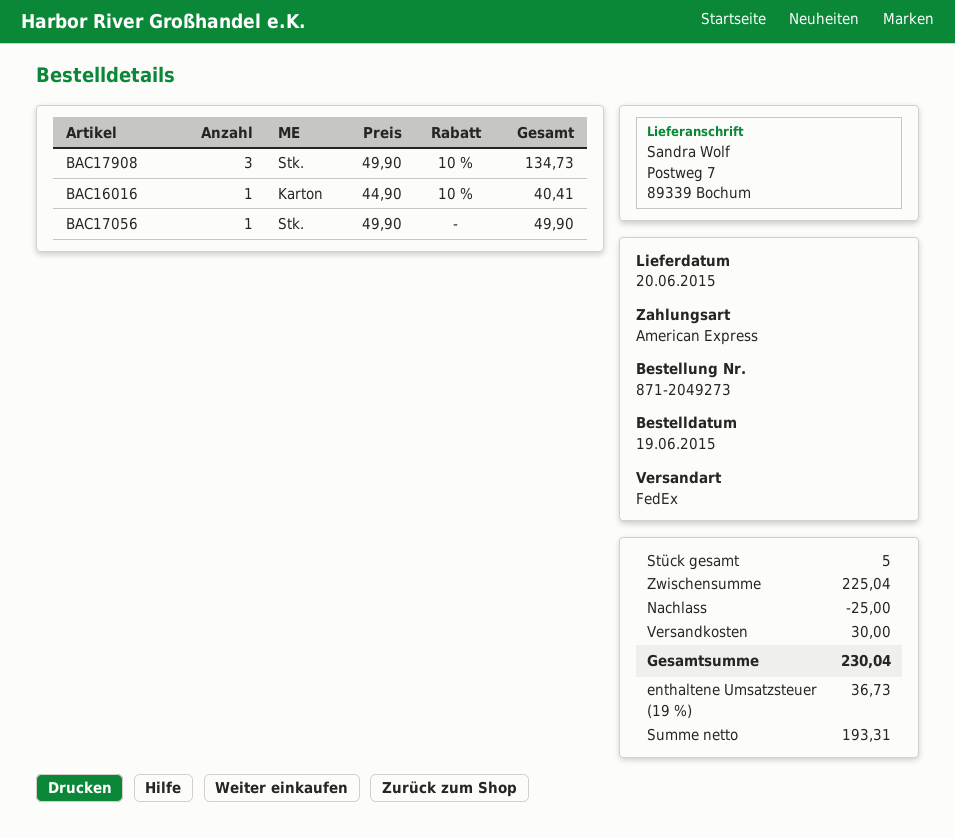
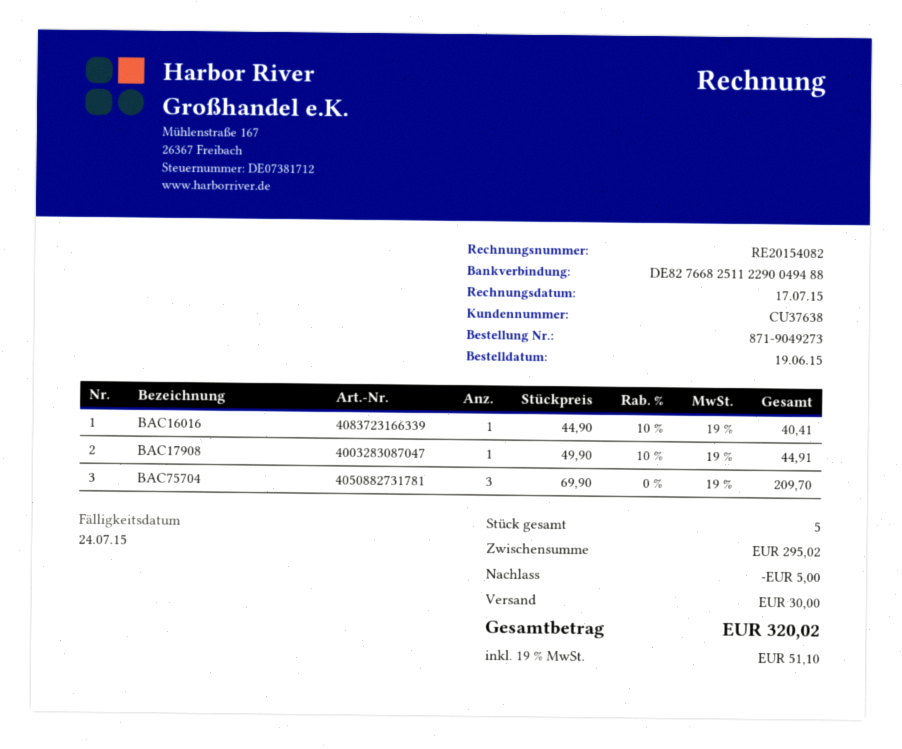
order number: 871-2049273 -> 871-9049273
BAC17908: 3 x 49.90 - 10% = 134.73 -> 1 x 49.90 - 10% = 44.91
BAC17056: 1 x 49.90 = 49.90 -> none
BAC75704: none -> 3 x 69.90 = 209.70
subtotal: 225.04 -> 295.02
discount: 25.00 -> 5.00
tax: 19% = 36.73 -> 19% = 51.10
total: 230.04 -> 320.02

